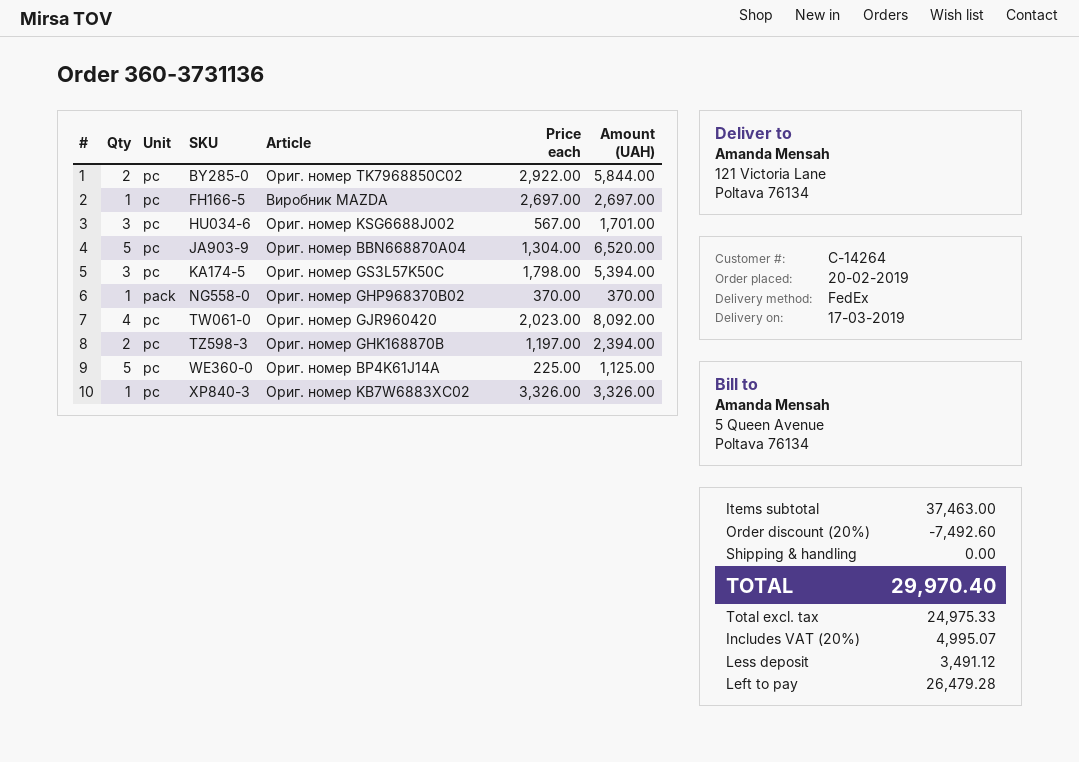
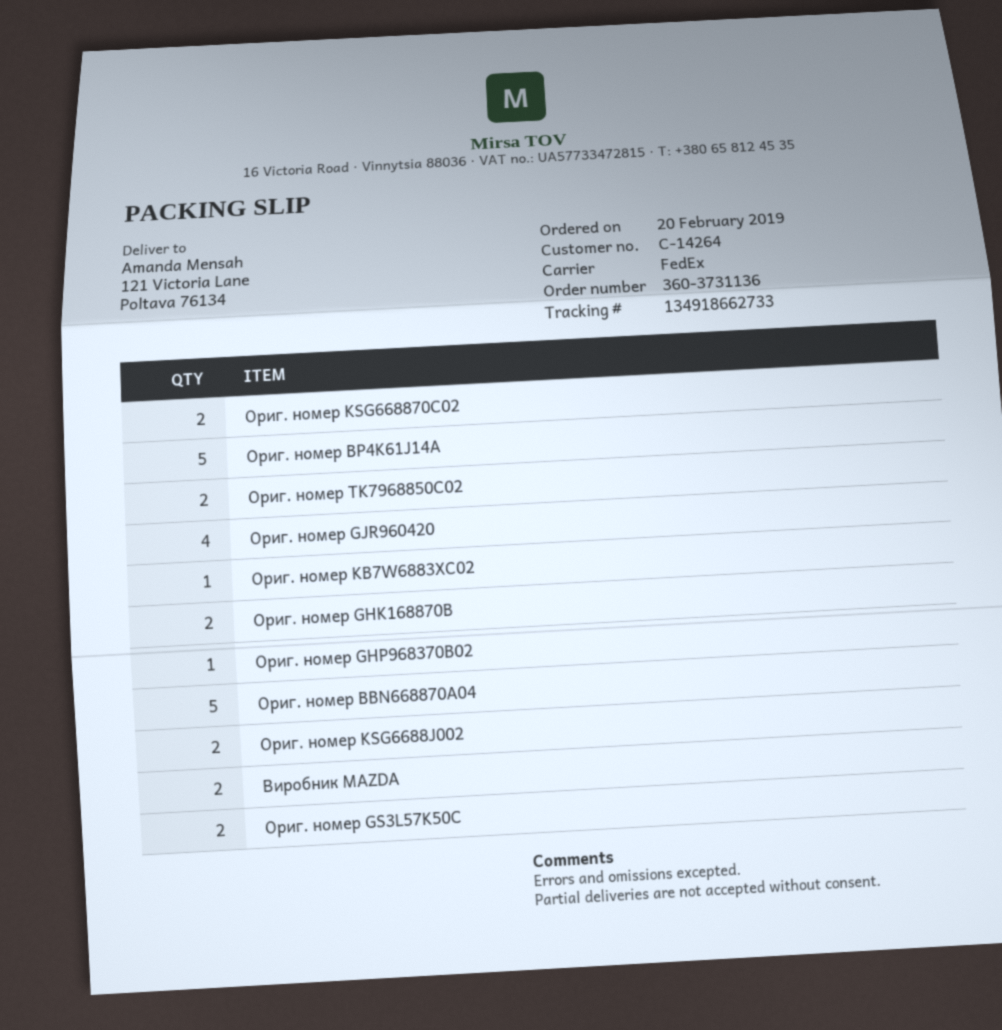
Виробник MAZDA: 1 -> 2
Ориг. номер KSG6688J002: 3 -> 2
Ориг. номер GS3L57K50C: 3 -> 2
Ориг. номер KSG668870C02: none -> 2

